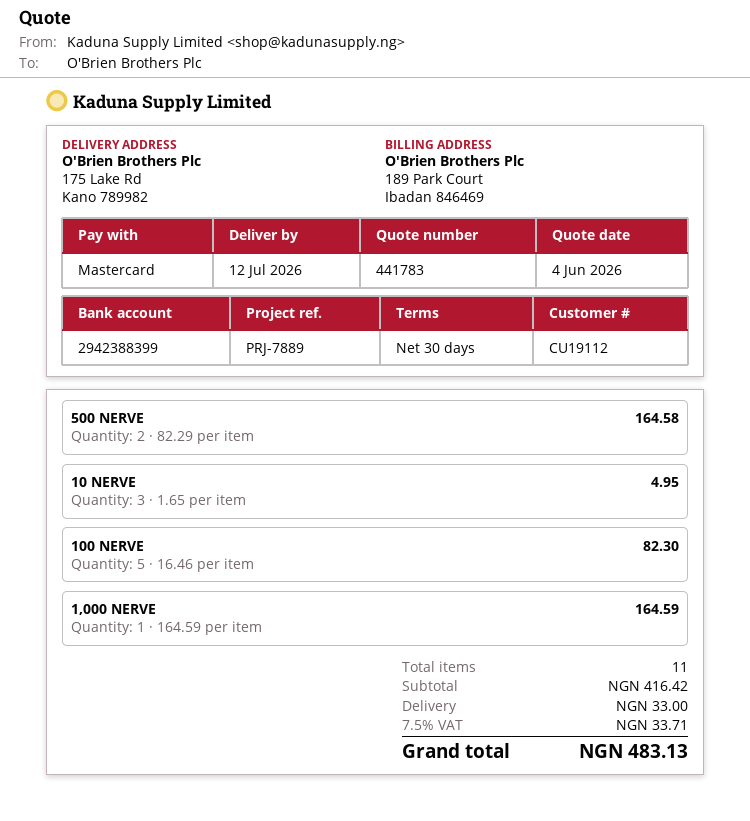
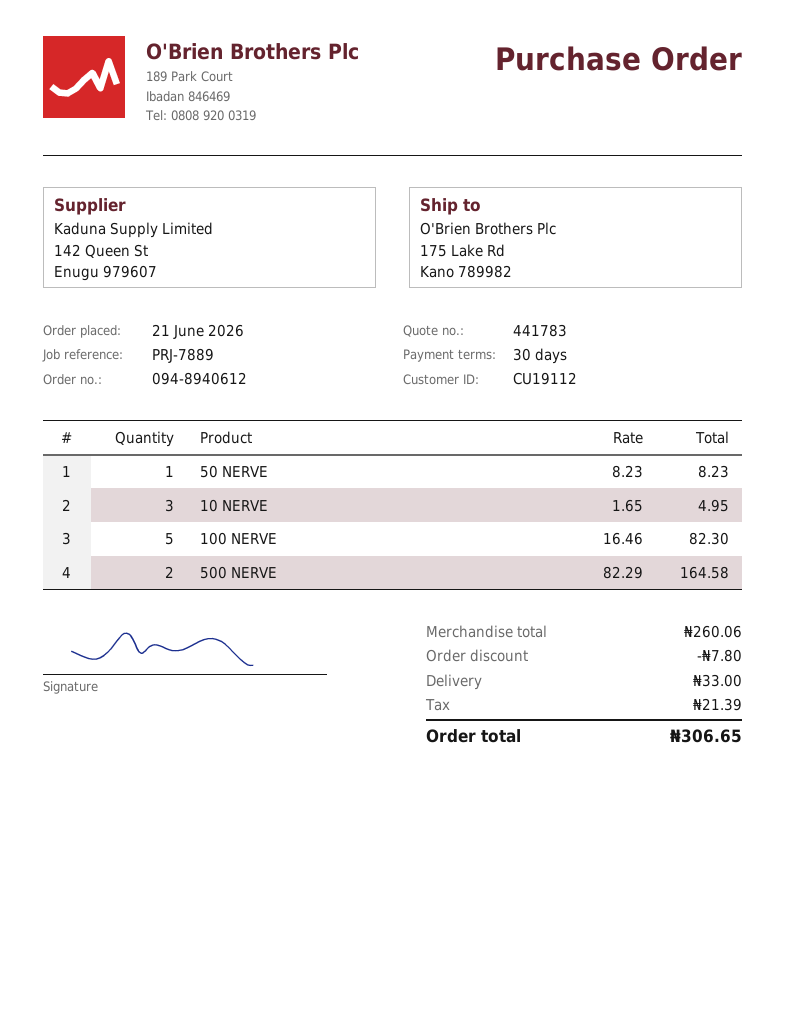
1,000 NERVE: 1 x 164.59 = 164.59 -> none
50 NERVE: none -> 1 x 8.23 = 8.23
subtotal: 416.42 -> 260.06
discount: none -> 7.80
tax: 33.71 -> 21.39
total: 483.13 -> 306.65

